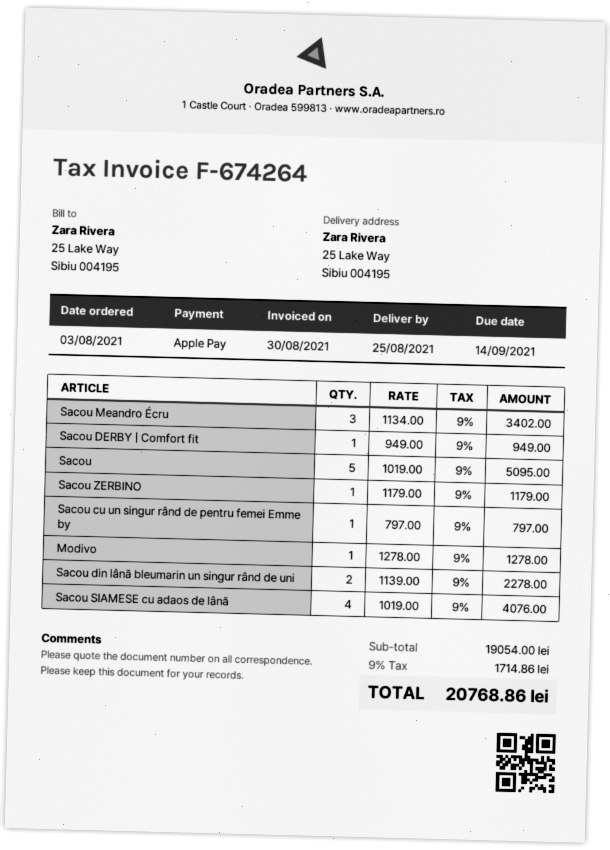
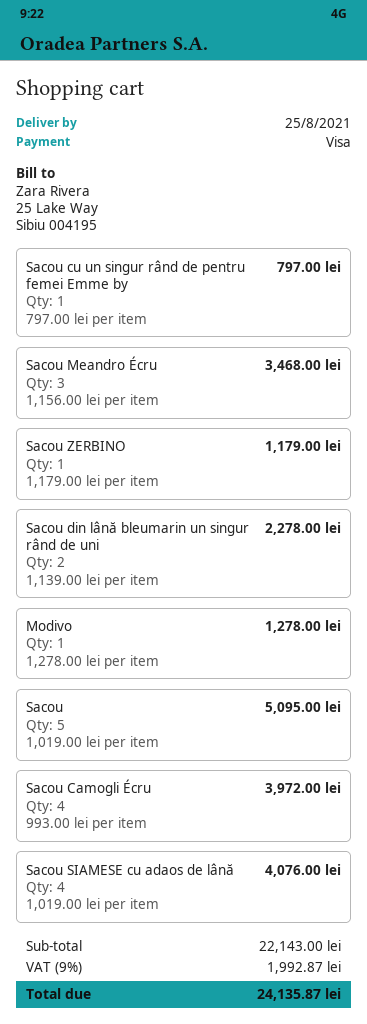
payment method: Apple Pay -> Visa
Sacou Meandro Écru: 3 x 1134.00 = 3402.00 -> 3 x 1156.00 = 3468.00
Sacou DERBY | Comfort fit: 1 x 949.00 = 949.00 -> none
Sacou Camogli Écru: none -> 4 x 993.00 = 3972.00
subtotal: 19054.00 -> 22143.00
tax: 9% = 1714.86 -> 9% = 1992.87
total: 20768.86 -> 24135.87

